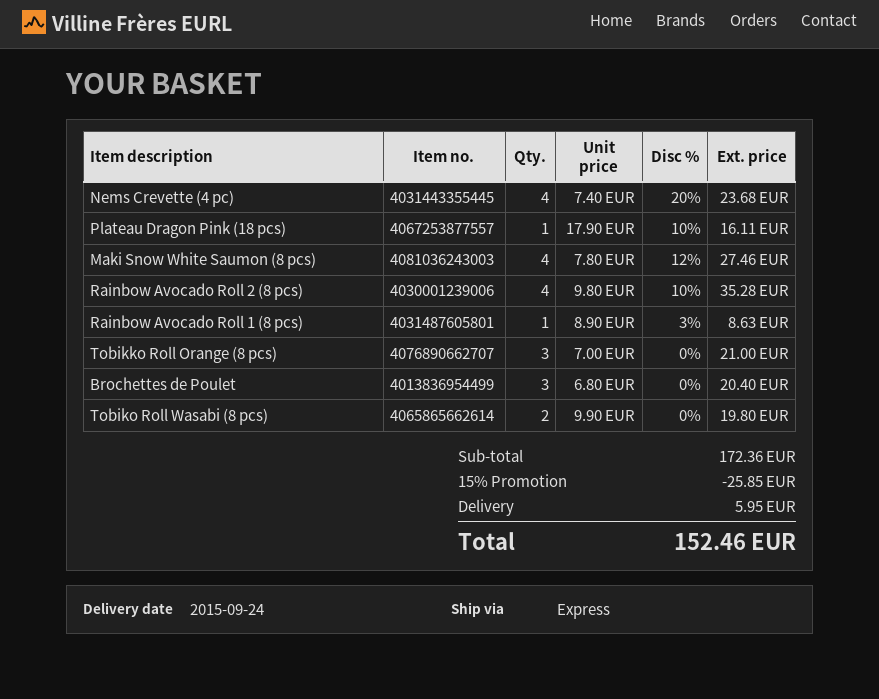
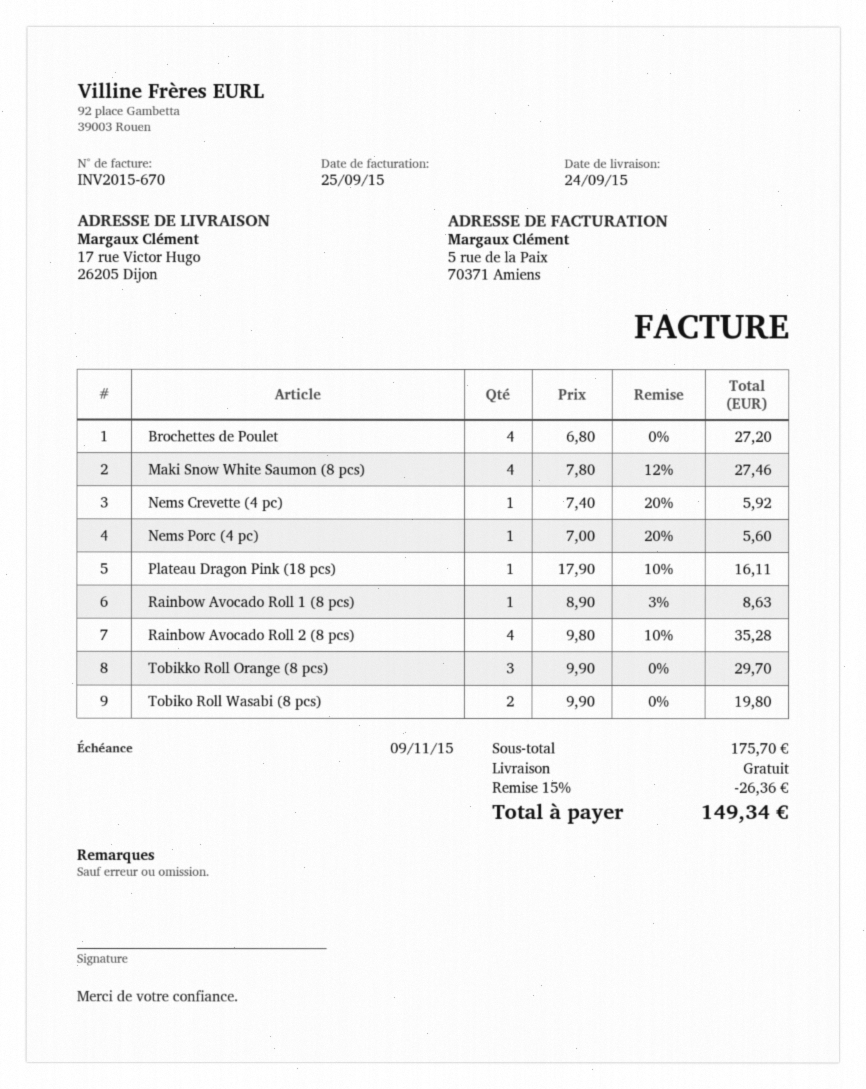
Nems Crevette (4 pc): 4 x 7.40 - 20% = 23.68 -> 1 x 7.40 - 20% = 5.92
Tobikko Roll Orange (8 pcs): 3 x 7.00 = 21.00 -> 3 x 9.90 = 29.70
Brochettes de Poulet: 3 x 6.80 = 20.40 -> 4 x 6.80 = 27.20
Nems Porc (4 pc): none -> 1 x 7.00 - 20% = 5.60
subtotal: 172.36 -> 175.70
discount: 15% = 25.85 -> 15% = 26.36
shipping: 5.95 -> 0.00
total: 152.46 -> 149.34

